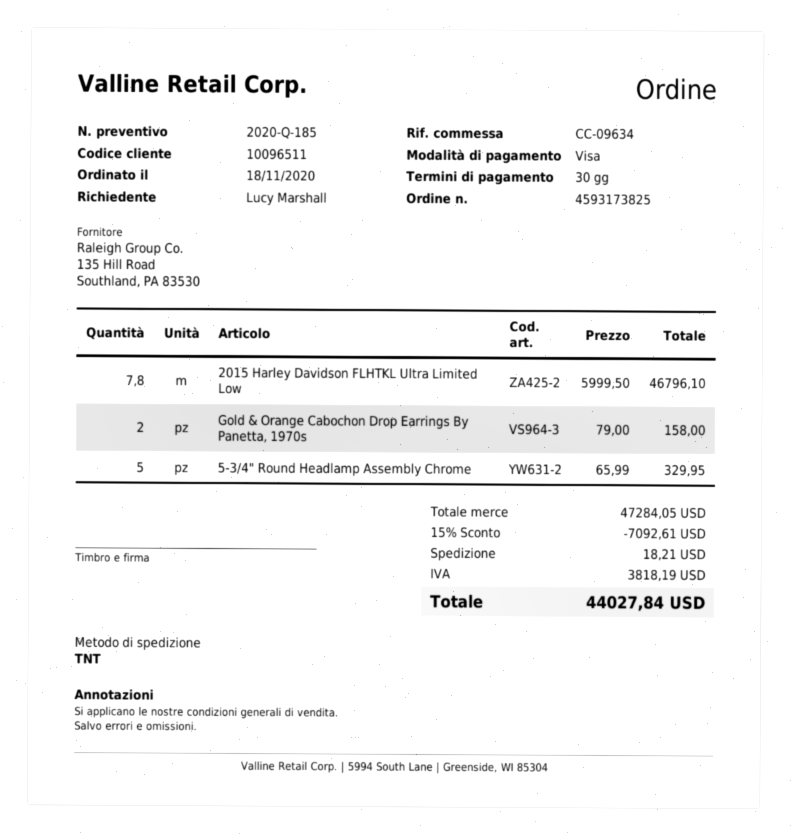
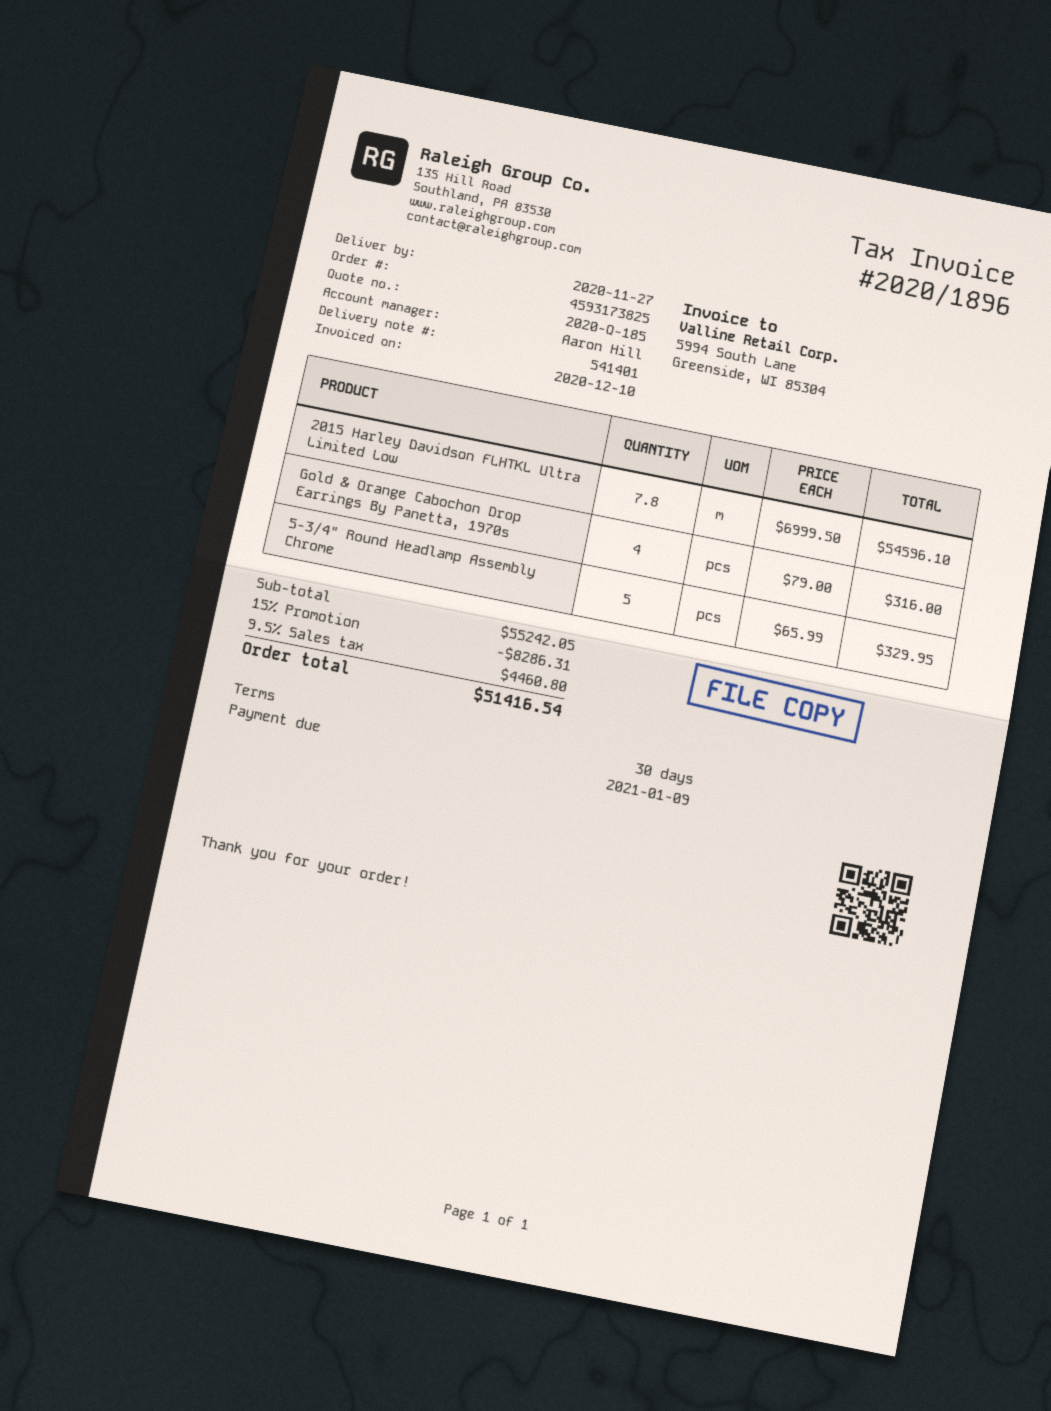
2015 Harley Davidson FLHTKL Ultra Limited Low: 7.8 x 5999.50 = 46796.10 -> 7.8 x 6999.50 = 54596.10
Gold & Orange Cabochon Drop Earrings By Panetta, 1970s: 2 x 79.00 = 158.00 -> 4 x 79.00 = 316.00
subtotal: 47284.05 -> 55242.05
discount: 15% = 7092.61 -> 15% = 8286.31
shipping: 18.21 -> none
tax: 3818.19 -> 4460.80
total: 44027.84 -> 51416.54

